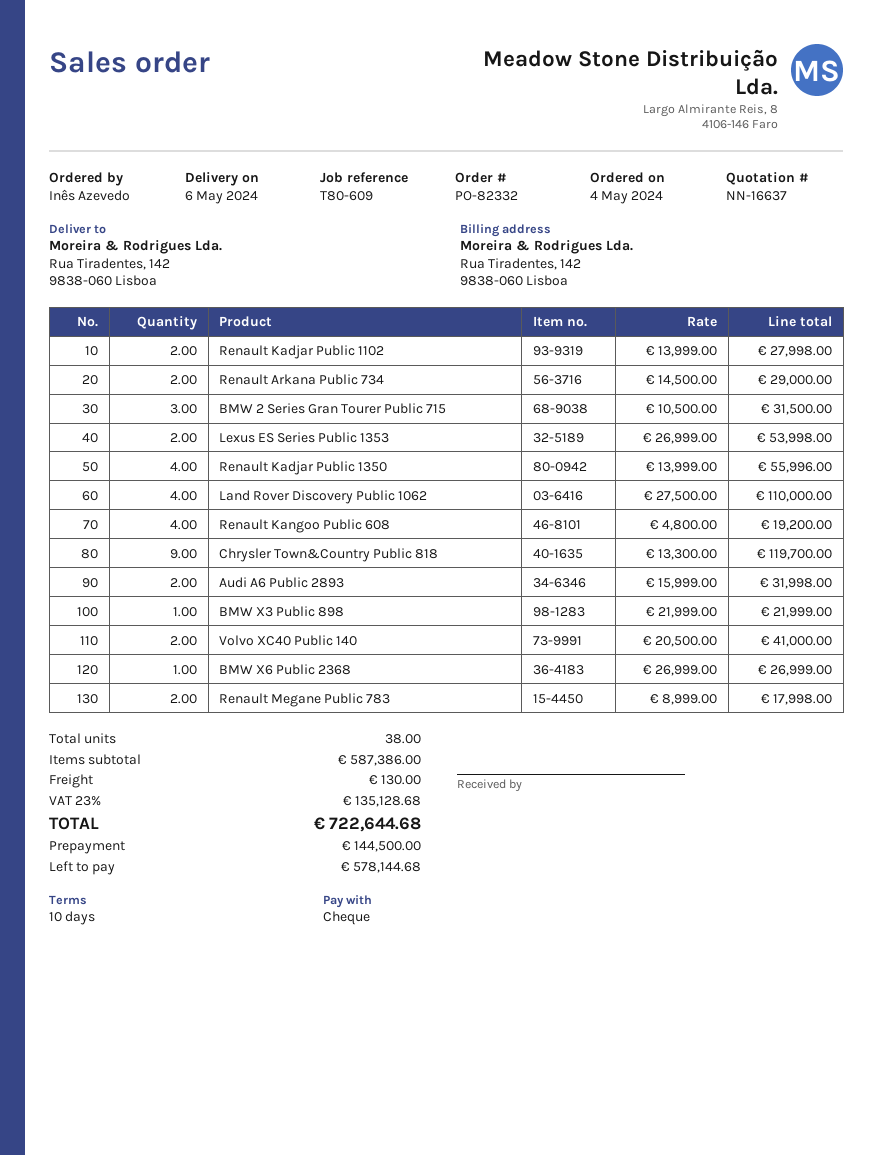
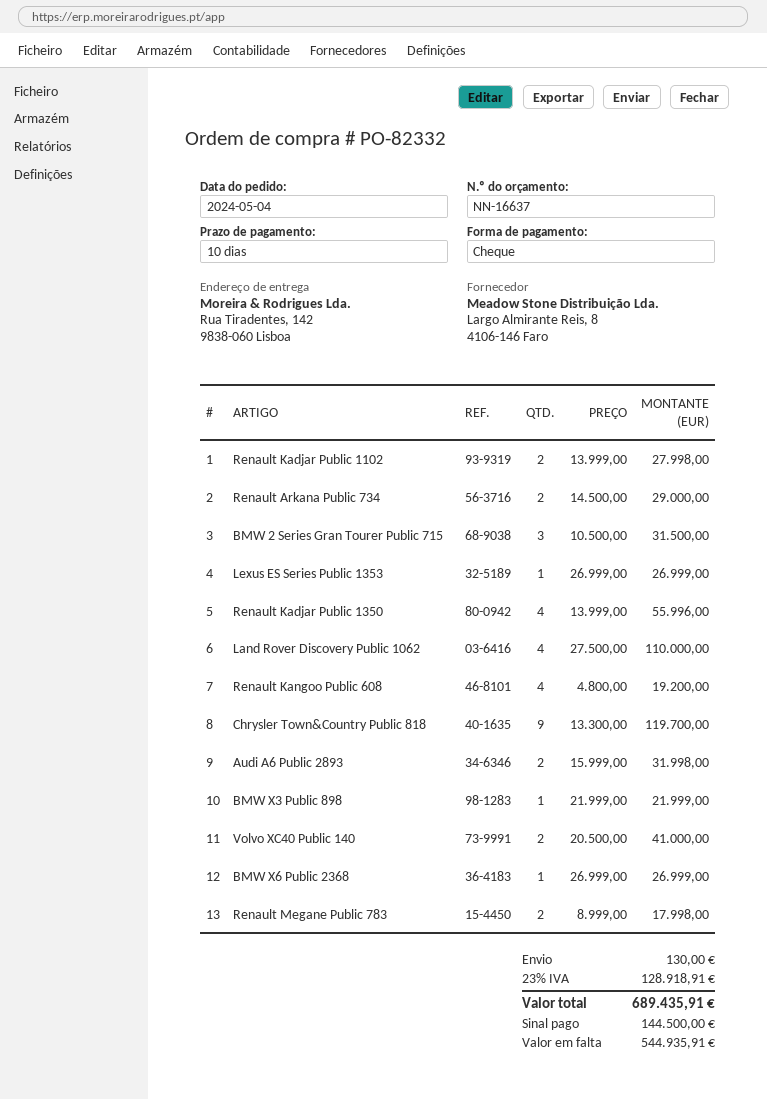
Lexus ES Series Public 1353: 2 x 26999.00 = 53998.00 -> 1 x 26999.00 = 26999.00
tax: 23% = 135128.68 -> 23% = 128918.91
total: 722644.68 -> 689435.91
balance: 578144.68 -> 544935.91

